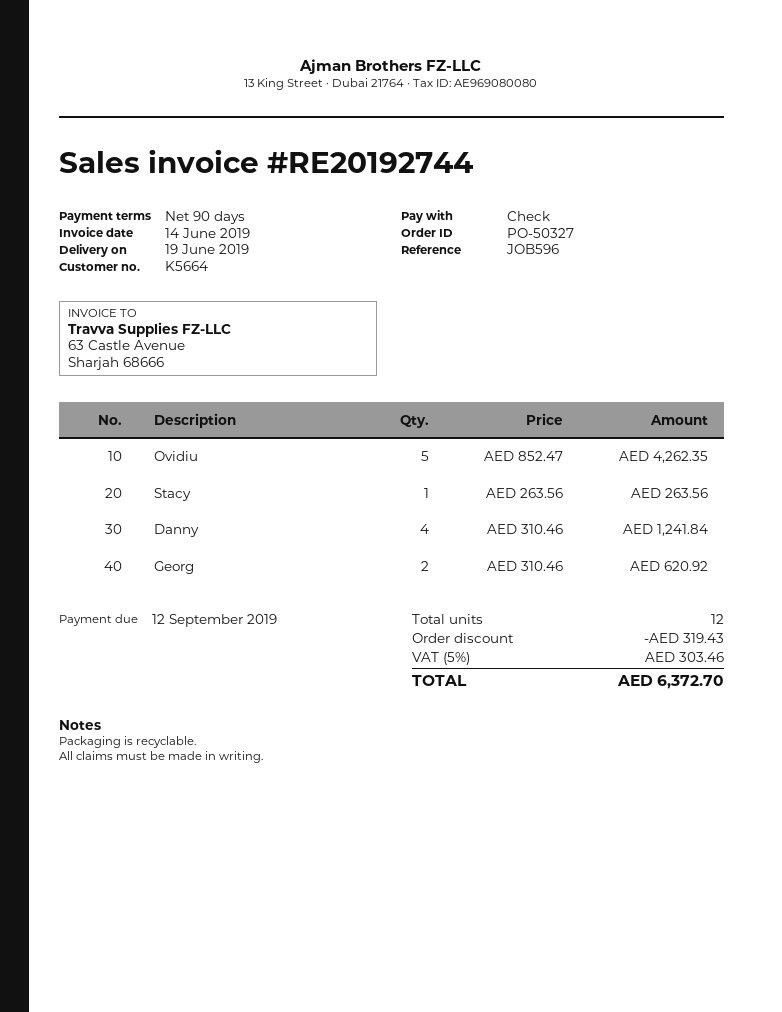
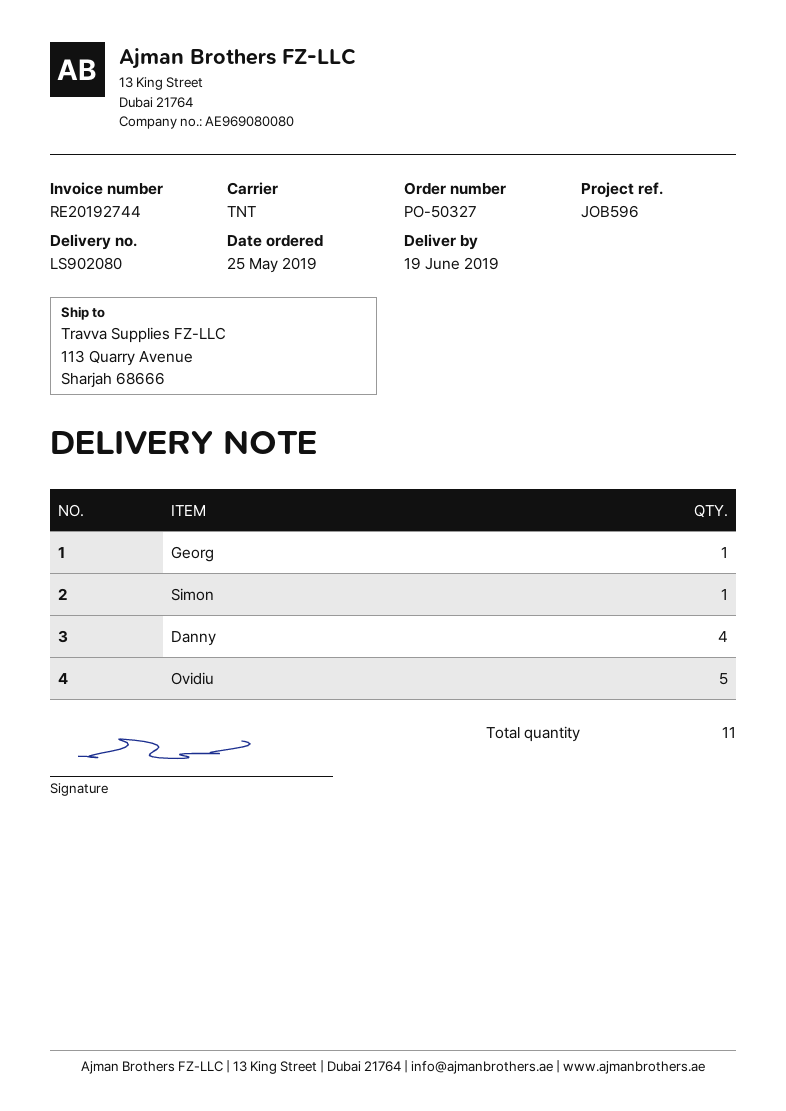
Stacy: 1 -> none
Georg: 2 -> 1
Simon: none -> 1
total quantity: 12 -> 11

